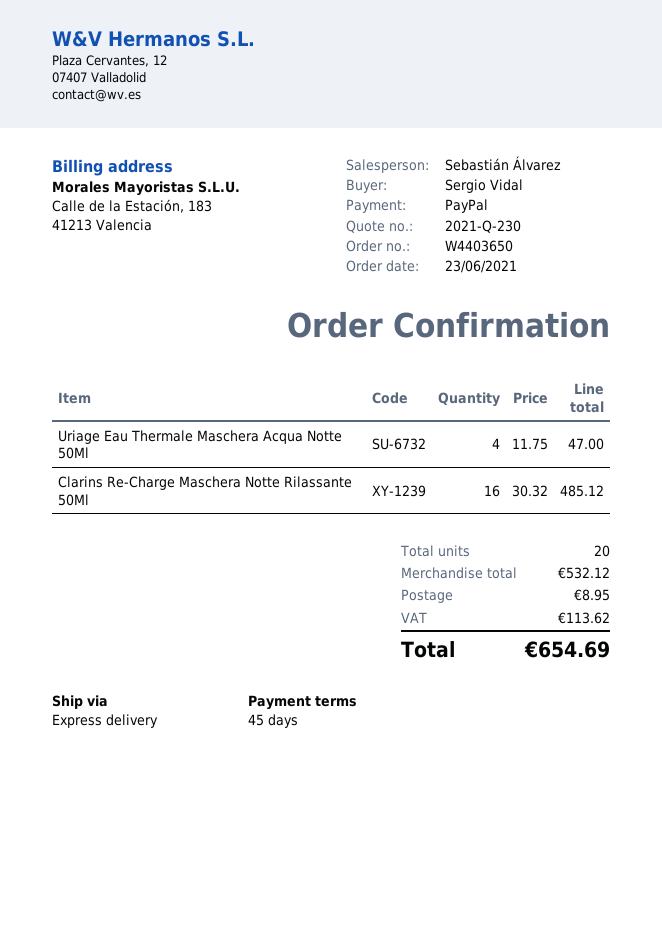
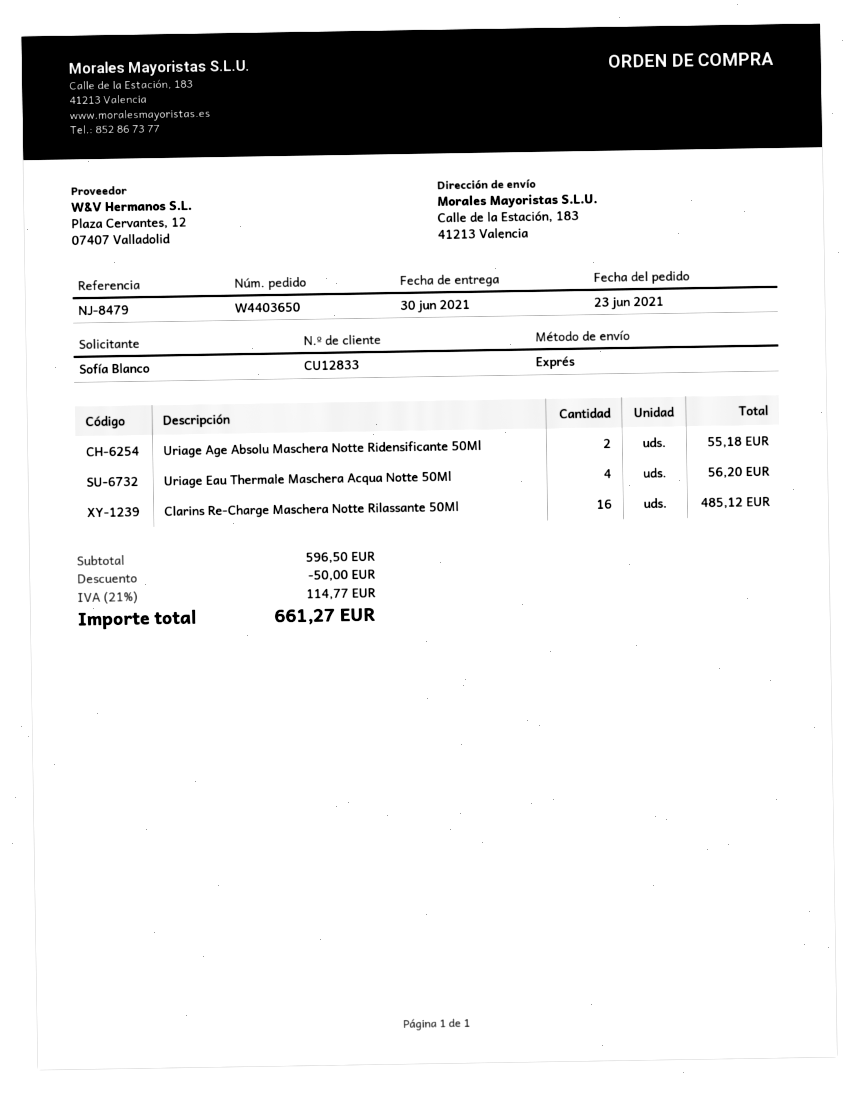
ordered by: Sergio Vidal -> Sofía Blanco
Uriage Eau Thermale Maschera Acqua Notte 50Ml: 4 for 47.00 -> 4 for 56.20
Uriage Age Absolu Maschera Notte Ridensificante 50Ml: none -> 2 for 55.18
subtotal: 532.12 -> 596.50
discount: none -> 50.00
shipping: 8.95 -> none
tax: 113.62 -> 114.77
total: 654.69 -> 661.27

